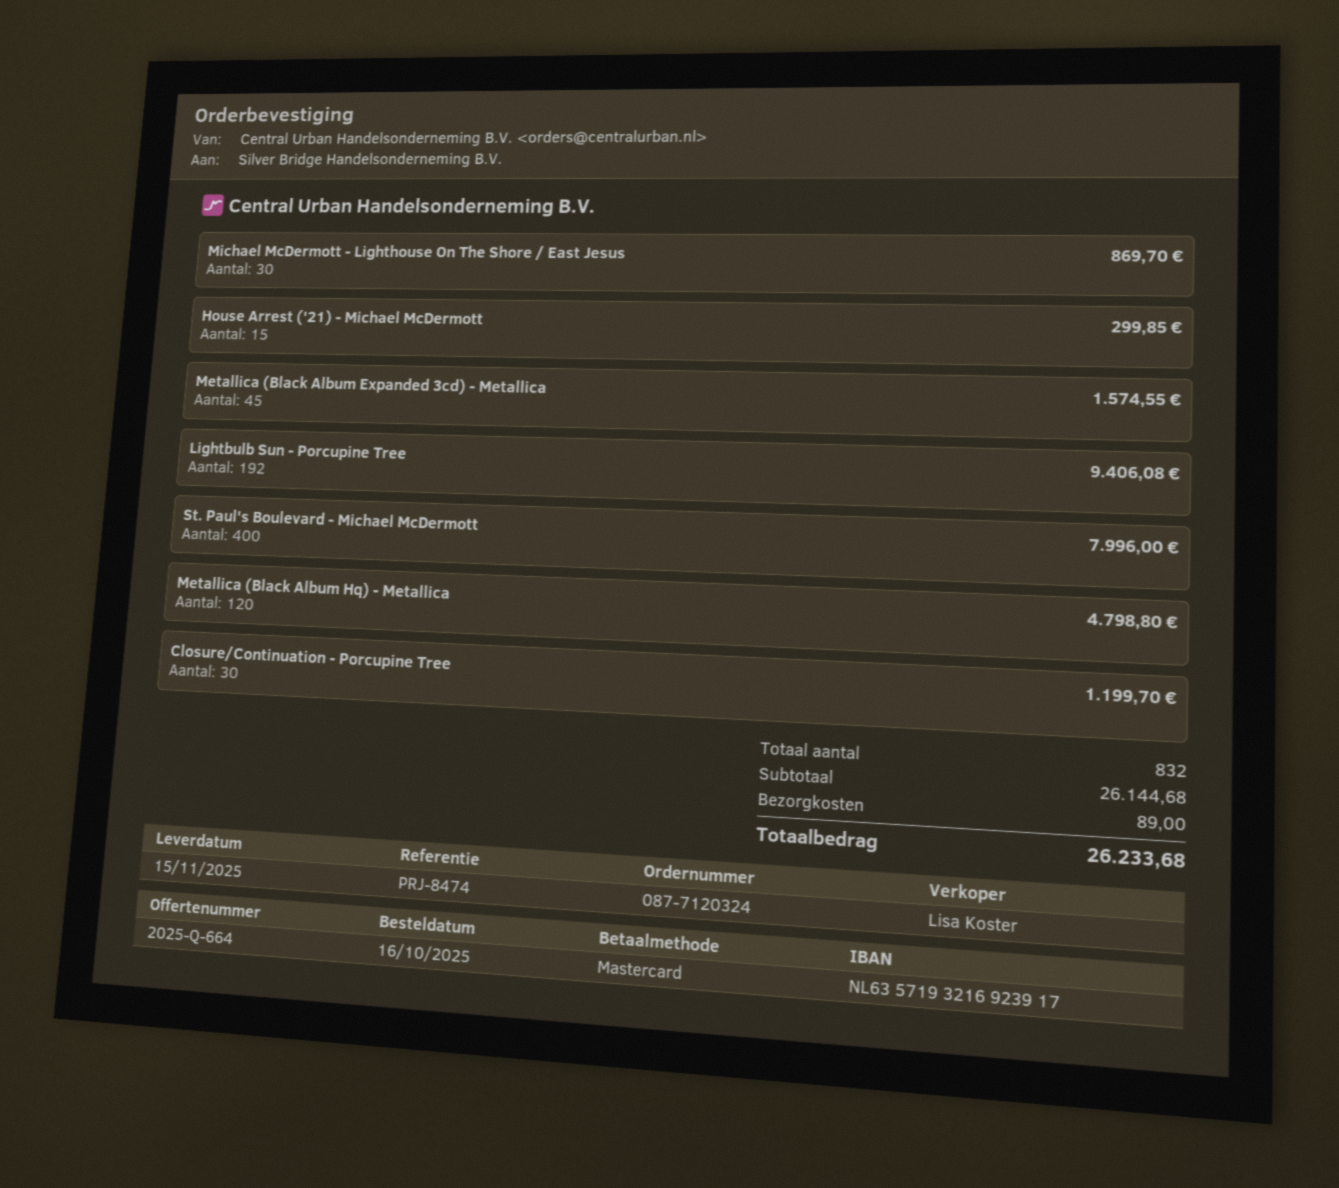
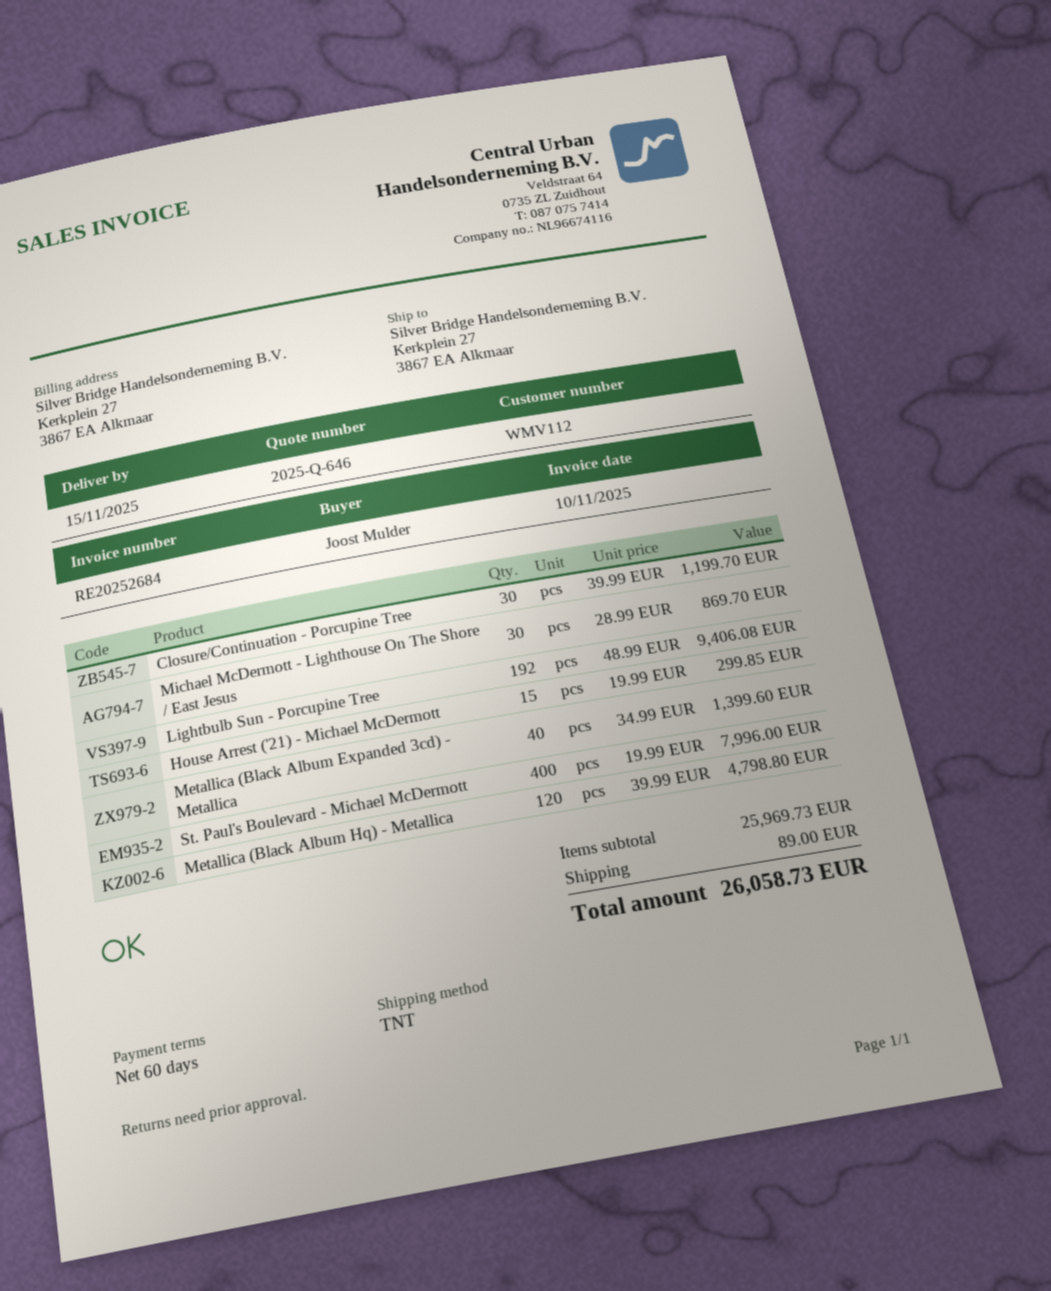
quote number: 2025-Q-664 -> 2025-Q-646
Metallica (Black Album Expanded 3cd) - Metallica: 45 for 1574.55 -> 40 for 1399.60
subtotal: 26144.68 -> 25969.73
total: 26233.68 -> 26058.73

